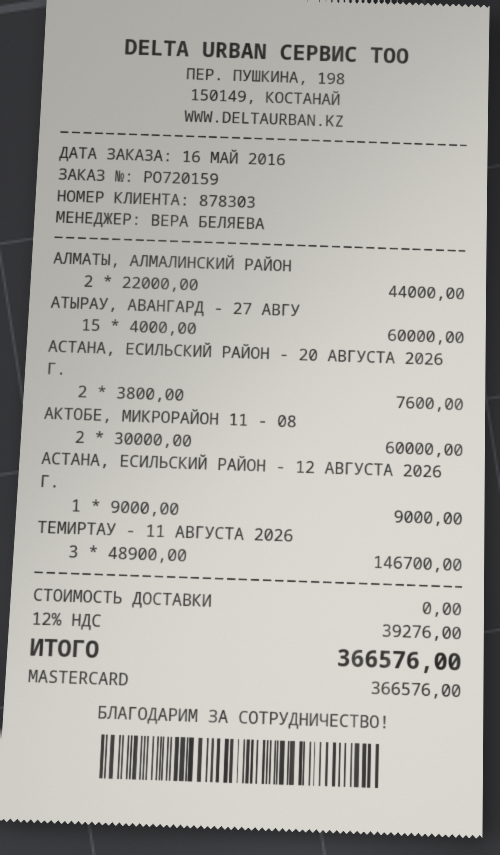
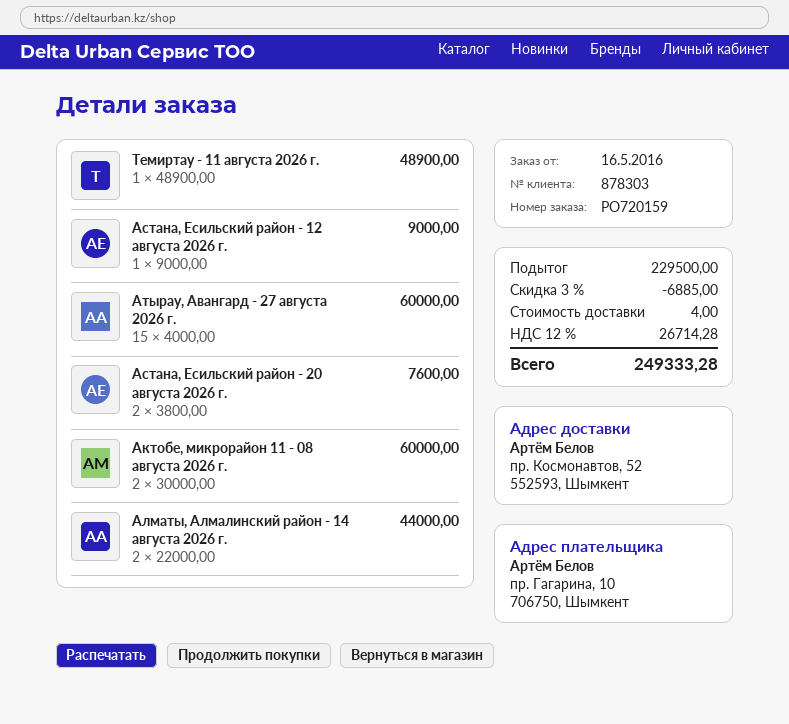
ТЕМИРТАУ - 11 АВГУСТА 2026: 3 x 48900.00 = 146700.00 -> 1 x 48900.00 = 48900.00
discount: none -> 3% = 6885.00
shipping: 0.00 -> 4.00
tax: 12% = 39276.00 -> 12% = 26714.28
total: 366576.00 -> 249333.28

